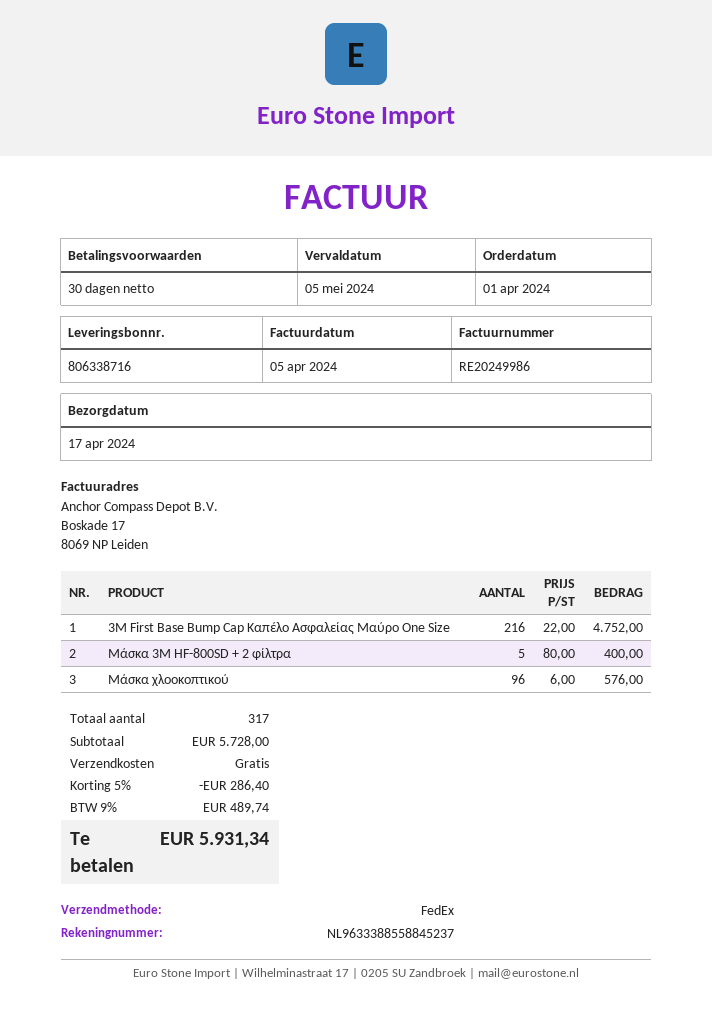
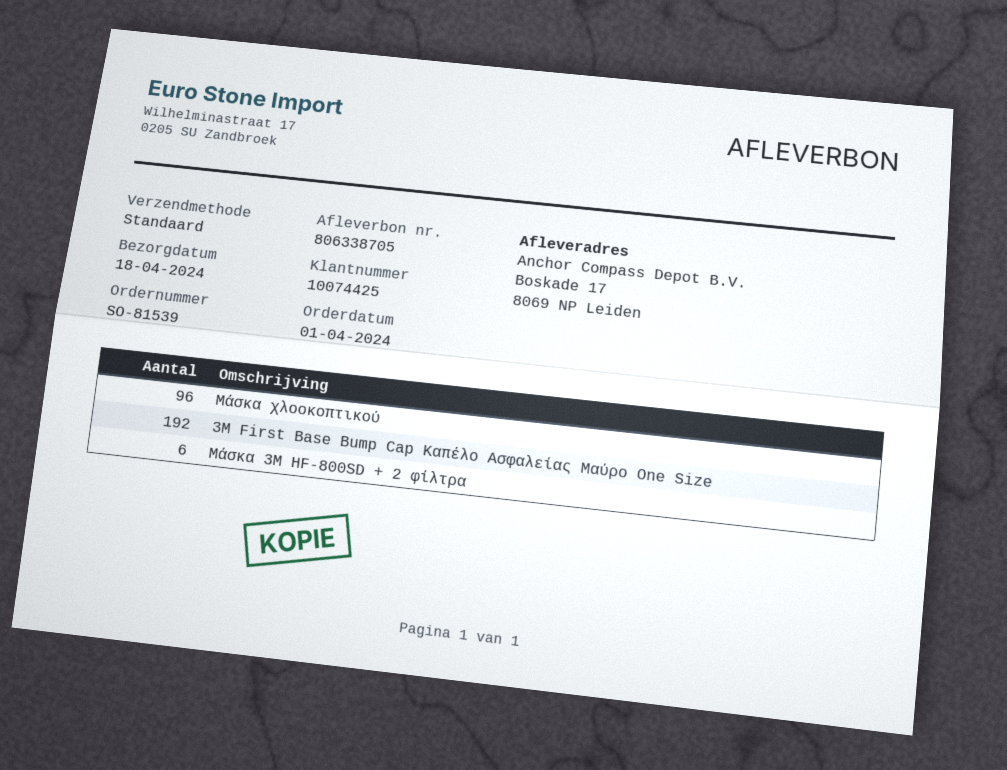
delivery note number: 806338716 -> 806338705
delivery date: 2024-04-17 -> 2024-04-18
shipping method: FedEx -> standard
3M First Base Bump Cap Καπέλο Ασφαλείας Μαύρο One Size: 216 -> 192
Μάσκα 3Μ HF-800SD + 2 φίλτρα: 5 -> 6

